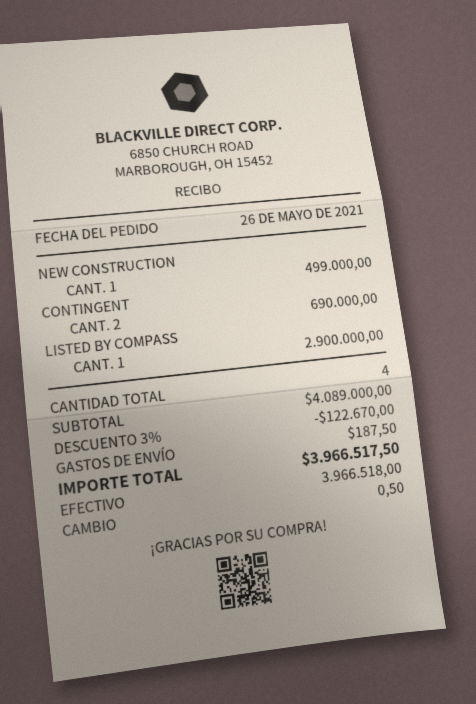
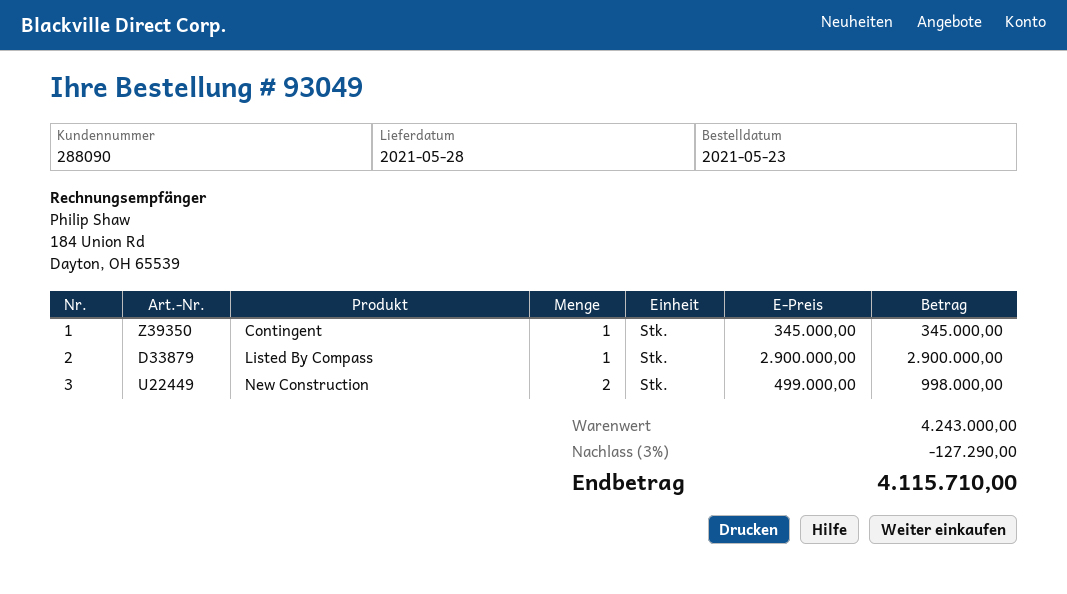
order date: 2021-05-26 -> 2021-05-23
NEW CONSTRUCTION: 1 for 499000.00 -> 2 for 998000.00
CONTINGENT: 2 for 690000.00 -> 1 for 345000.00
subtotal: 4089000.00 -> 4243000.00
discount: 3% = 122670.00 -> 3% = 127290.00
shipping: 187.50 -> none
total: 3966517.50 -> 4115710.00

